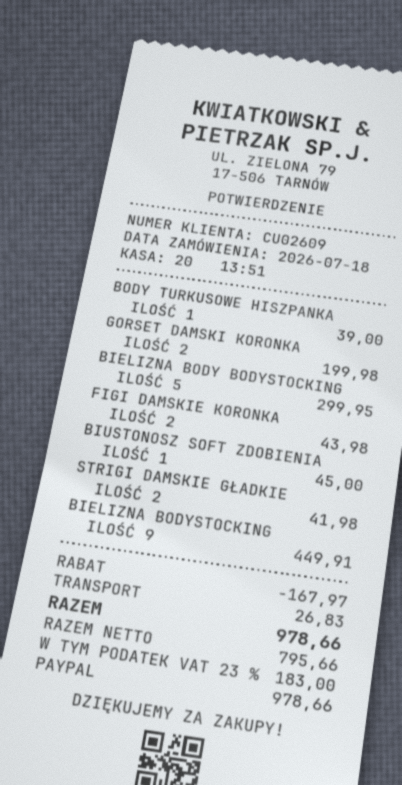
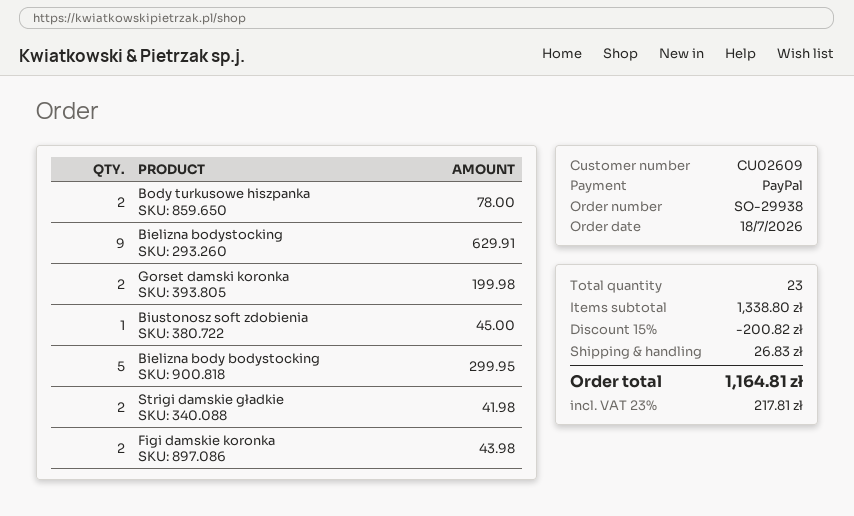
BODY TURKUSOWE HISZPANKA: 1 for 39.00 -> 2 for 78.00
BIELIZNA BODYSTOCKING: 9 for 449.91 -> 9 for 629.91
discount: 167.97 -> 200.82
tax: 23% = 183.00 -> 23% = 217.81
total: 978.66 -> 1164.81

